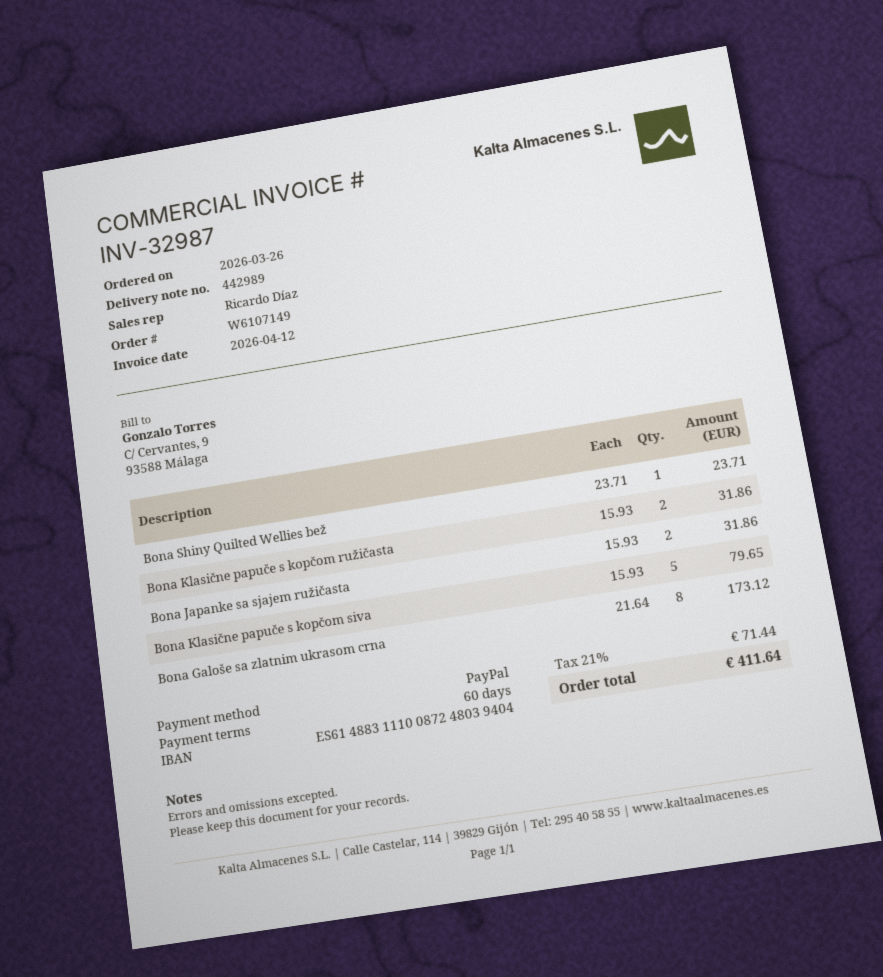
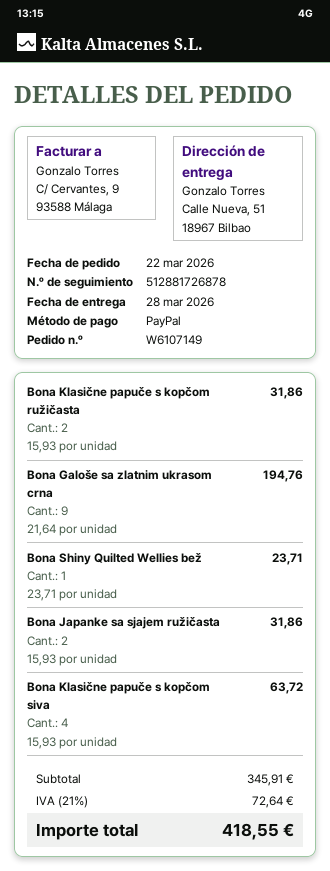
order date: 2026-03-26 -> 2026-03-22
Bona Klasične papuče s kopčom siva: 5 x 15.93 = 79.65 -> 4 x 15.93 = 63.72
Bona Galoše sa zlatnim ukrasom crna: 8 x 21.64 = 173.12 -> 9 x 21.64 = 194.76
tax: 21% = 71.44 -> 21% = 72.64
total: 411.64 -> 418.55

